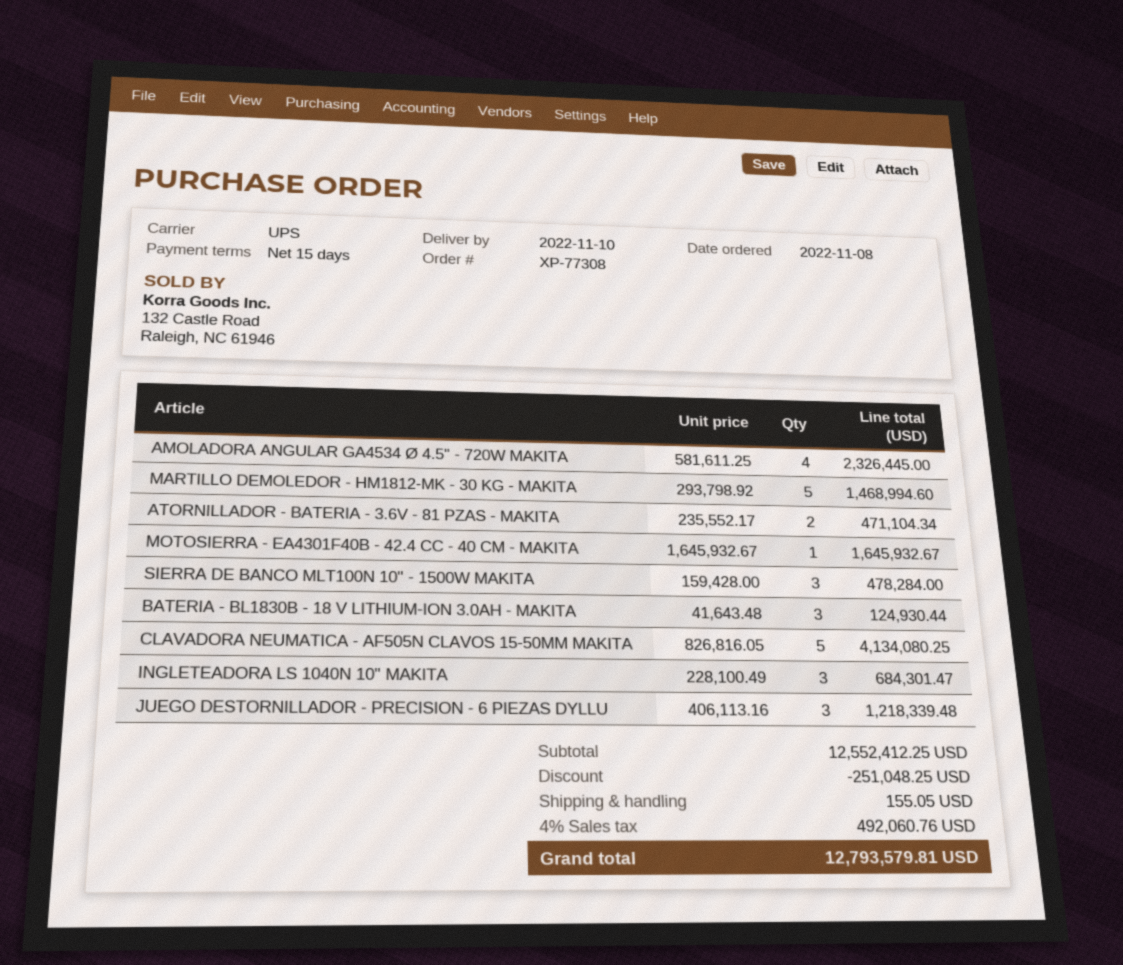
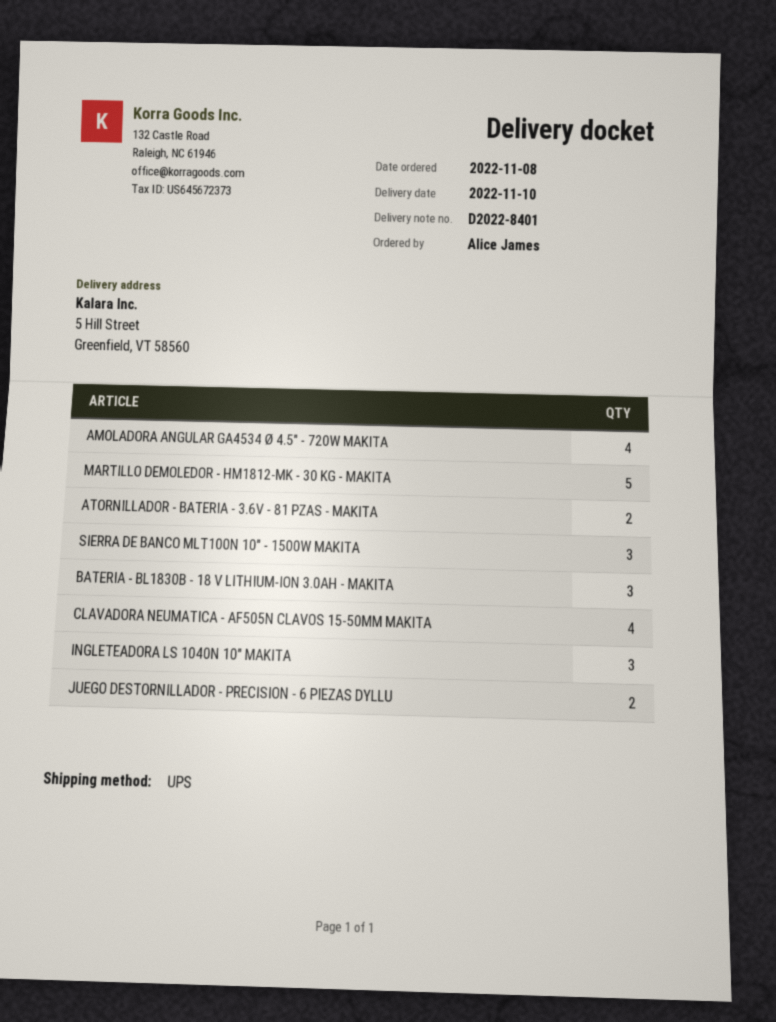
MOTOSIERRA - EA4301F40B - 42.4 CC - 40 CM - MAKITA: 1 -> none
CLAVADORA NEUMATICA - AF505N CLAVOS 15-50MM MAKITA: 5 -> 4
JUEGO DESTORNILLADOR - PRECISION - 6 PIEZAS DYLLU: 3 -> 2

